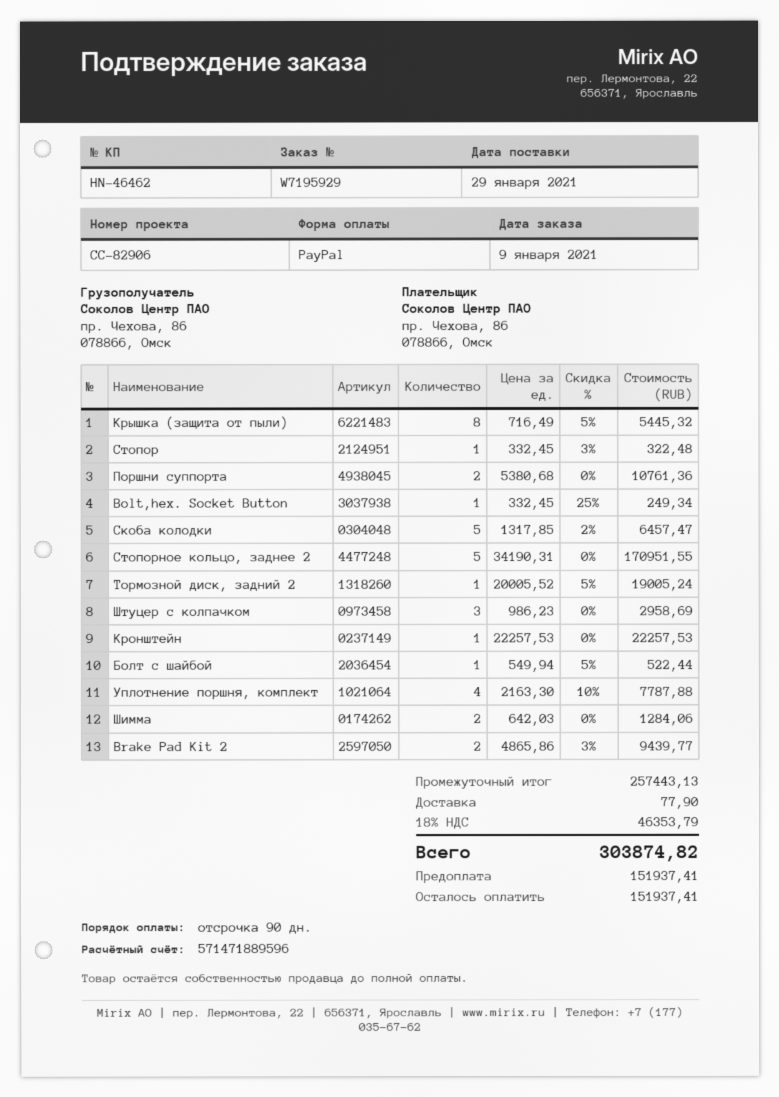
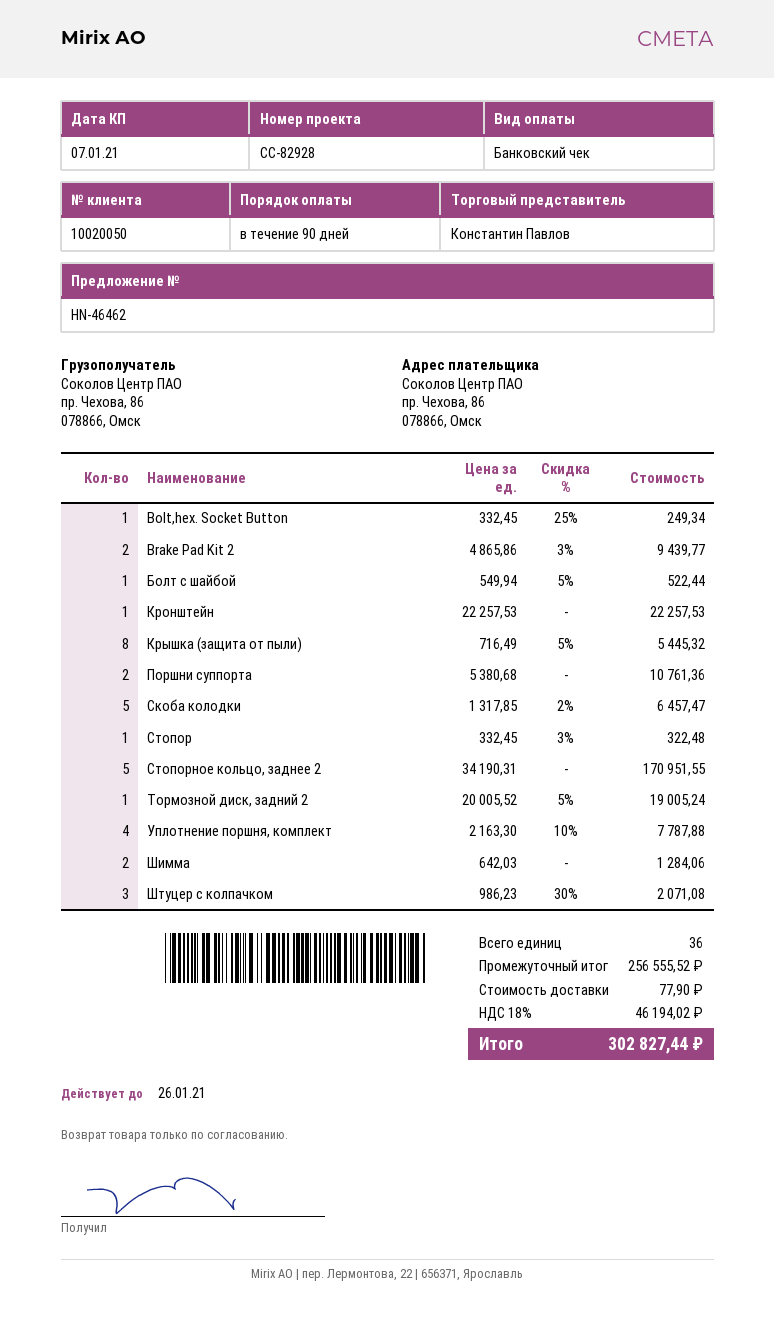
reference: CC-82906 -> CC-82928
payment method: PayPal -> cheque
Штуцер с колпачком: 3 x 986.23 = 2958.69 -> 3 x 986.23 - 30% = 2071.08
subtotal: 257443.13 -> 256555.52
tax: 18% = 46353.79 -> 18% = 46194.02
total: 303874.82 -> 302827.44

